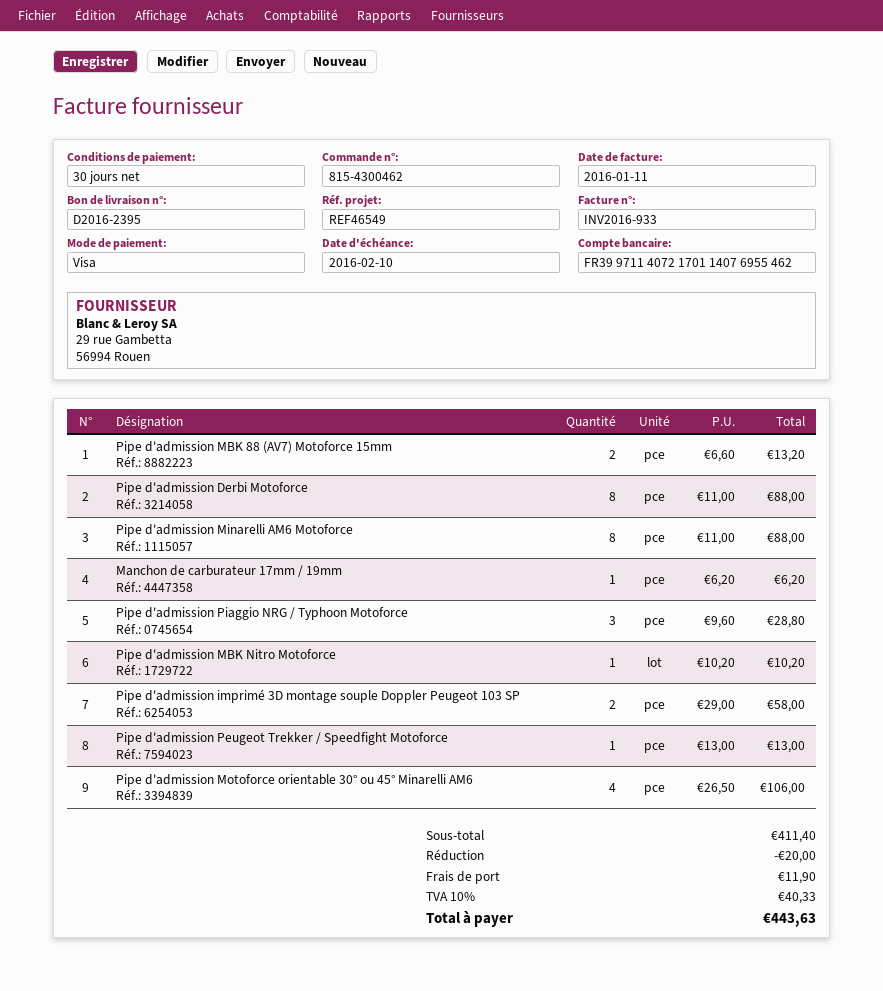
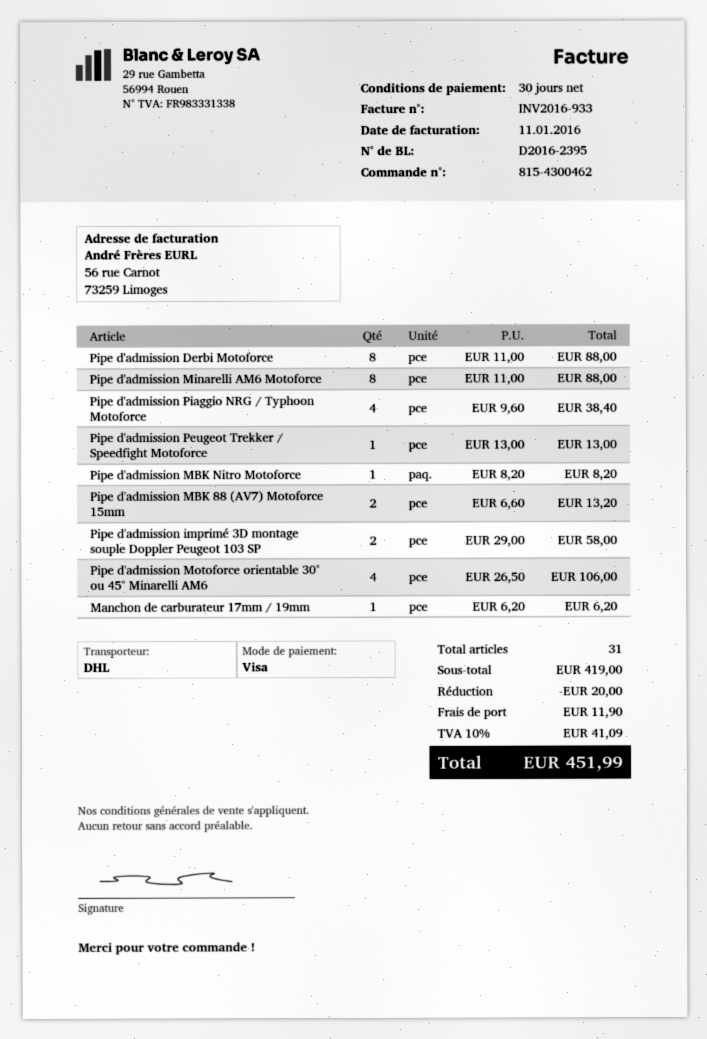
Pipe d'admission Piaggio NRG / Typhoon Motoforce: 3 x 9.60 = 28.80 -> 4 x 9.60 = 38.40
Pipe d'admission MBK Nitro Motoforce: 1 x 10.20 = 10.20 -> 1 x 8.20 = 8.20
subtotal: 411.40 -> 419.00
tax: 10% = 40.33 -> 10% = 41.09
total: 443.63 -> 451.99

